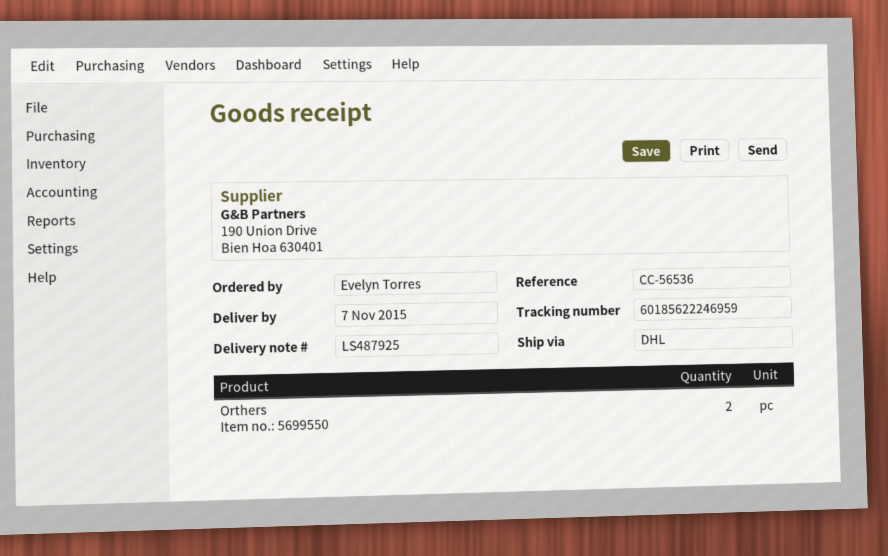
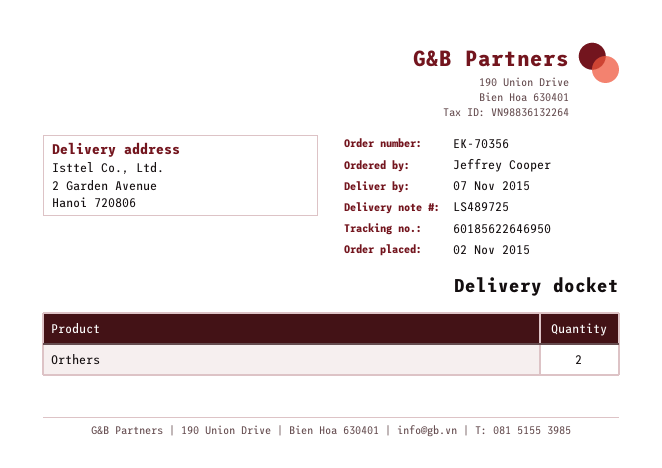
delivery note number: LS487925 -> LS489725
ordered by: Evelyn Torres -> Jeffrey Cooper
tracking number: 60185622246959 -> 60185622646950

